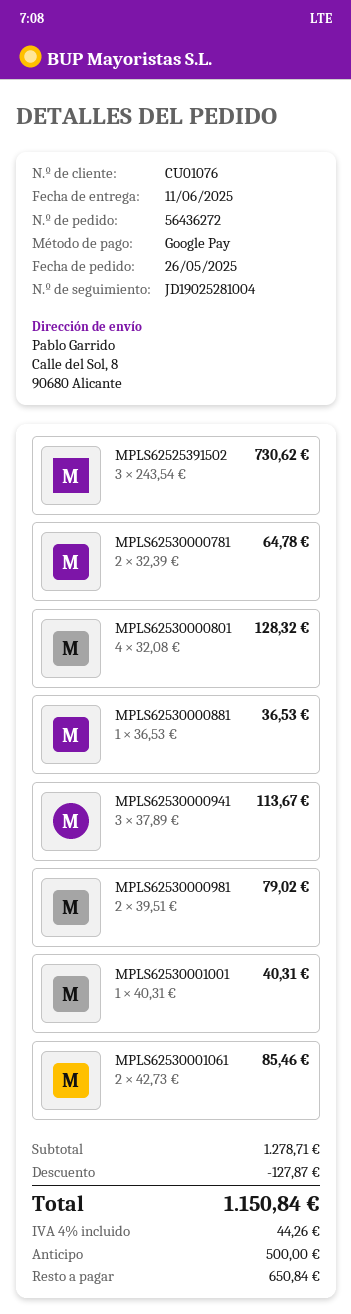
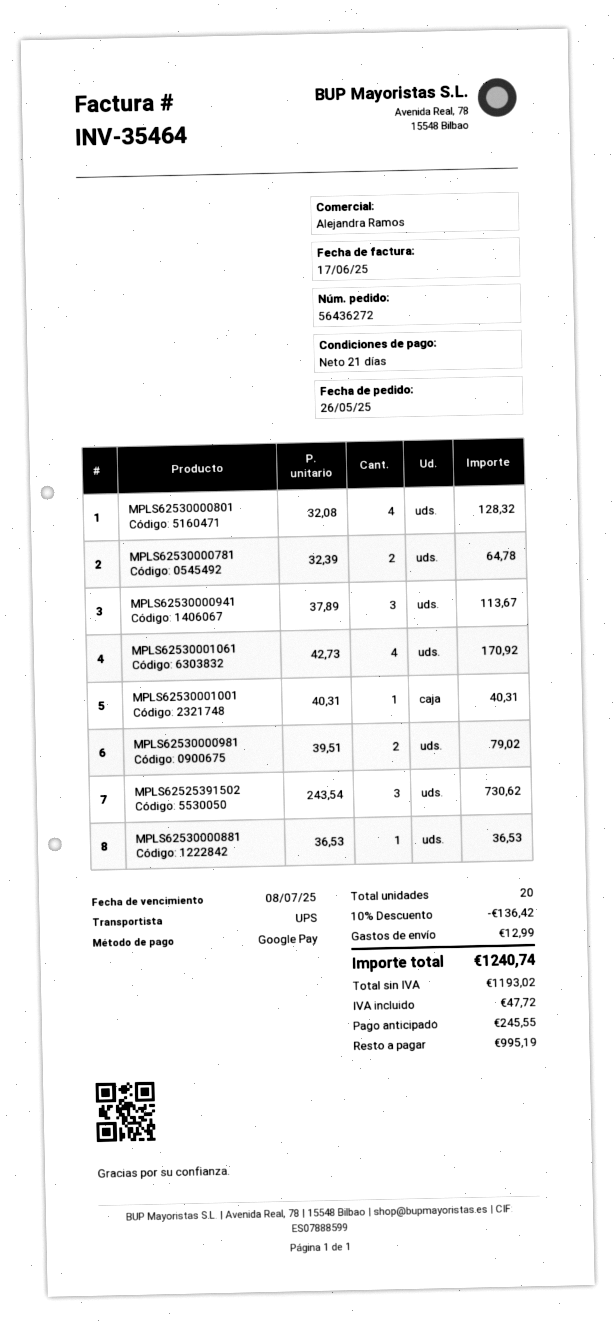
MPLS62530001061: 2 x 42.73 = 85.46 -> 4 x 42.73 = 170.92
discount: 127.87 -> 136.42
shipping: none -> 12.99
tax: 44.26 -> 47.72
total: 1150.84 -> 1240.74
deposit: 500.00 -> 245.55
balance: 650.84 -> 995.19

